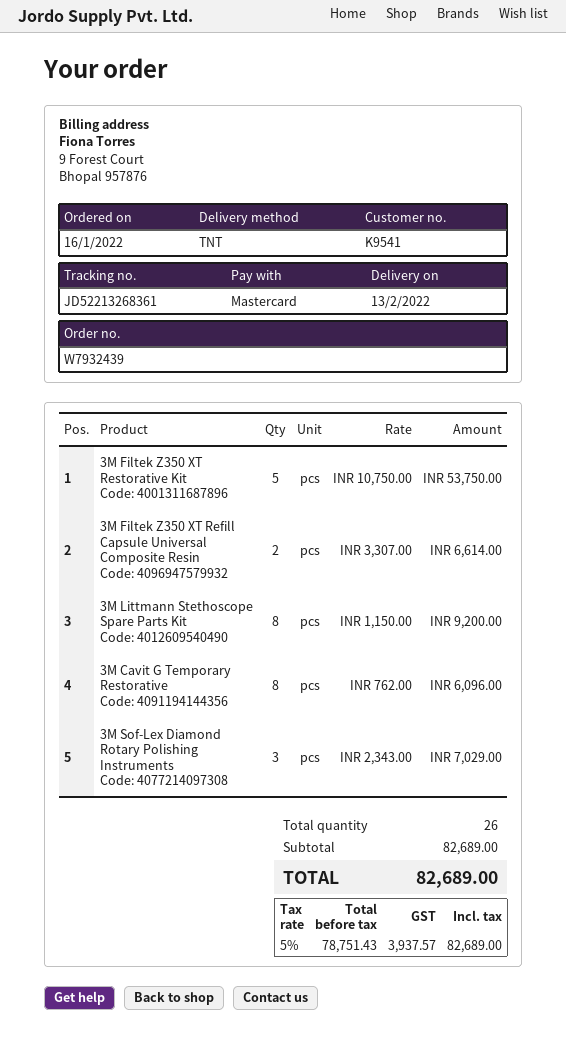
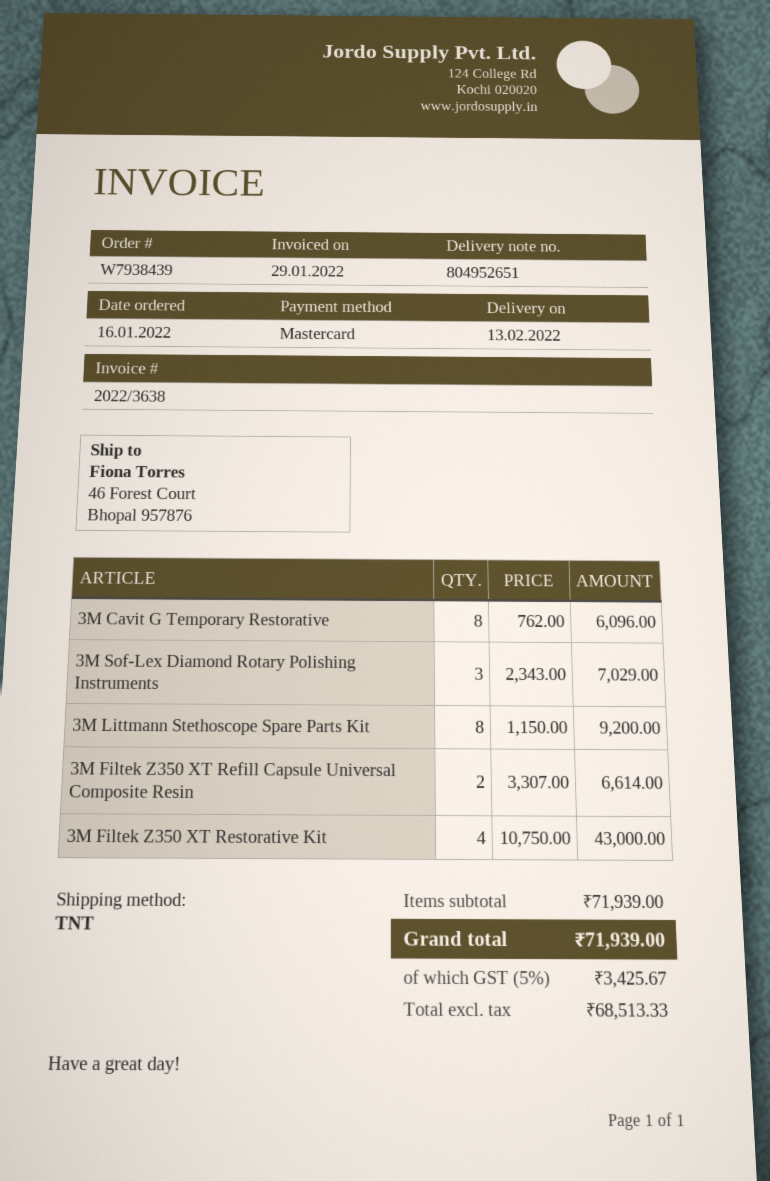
order number: W7932439 -> W7938439
3M Filtek Z350 XT Restorative Kit: 5 x 10750.00 = 53750.00 -> 4 x 10750.00 = 43000.00
subtotal: 82689.00 -> 71939.00
net: 78751.43 -> 68513.33
tax: 5% = 3937.57 -> 5% = 3425.67
total: 82689.00 -> 71939.00

